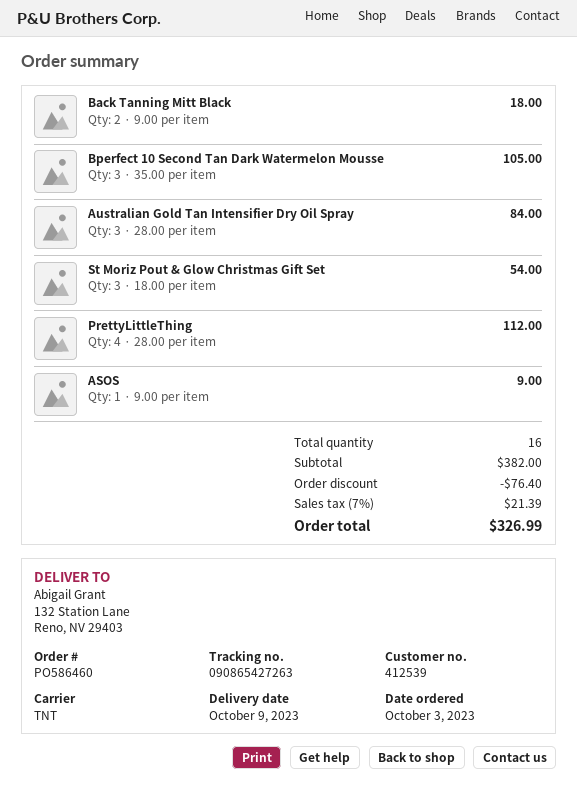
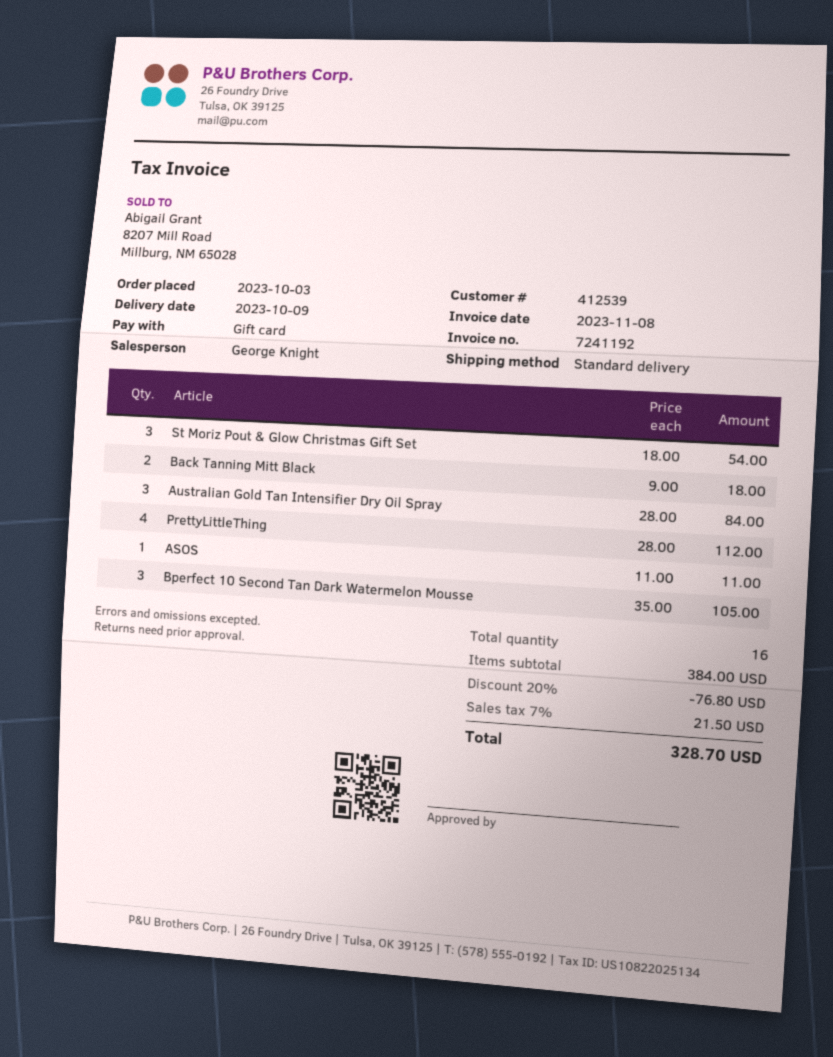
shipping method: TNT -> standard
ASOS: 1 x 9.00 = 9.00 -> 1 x 11.00 = 11.00
subtotal: 382.00 -> 384.00
discount: 76.40 -> 76.80
tax: 7% = 21.39 -> 7% = 21.50
total: 326.99 -> 328.70

